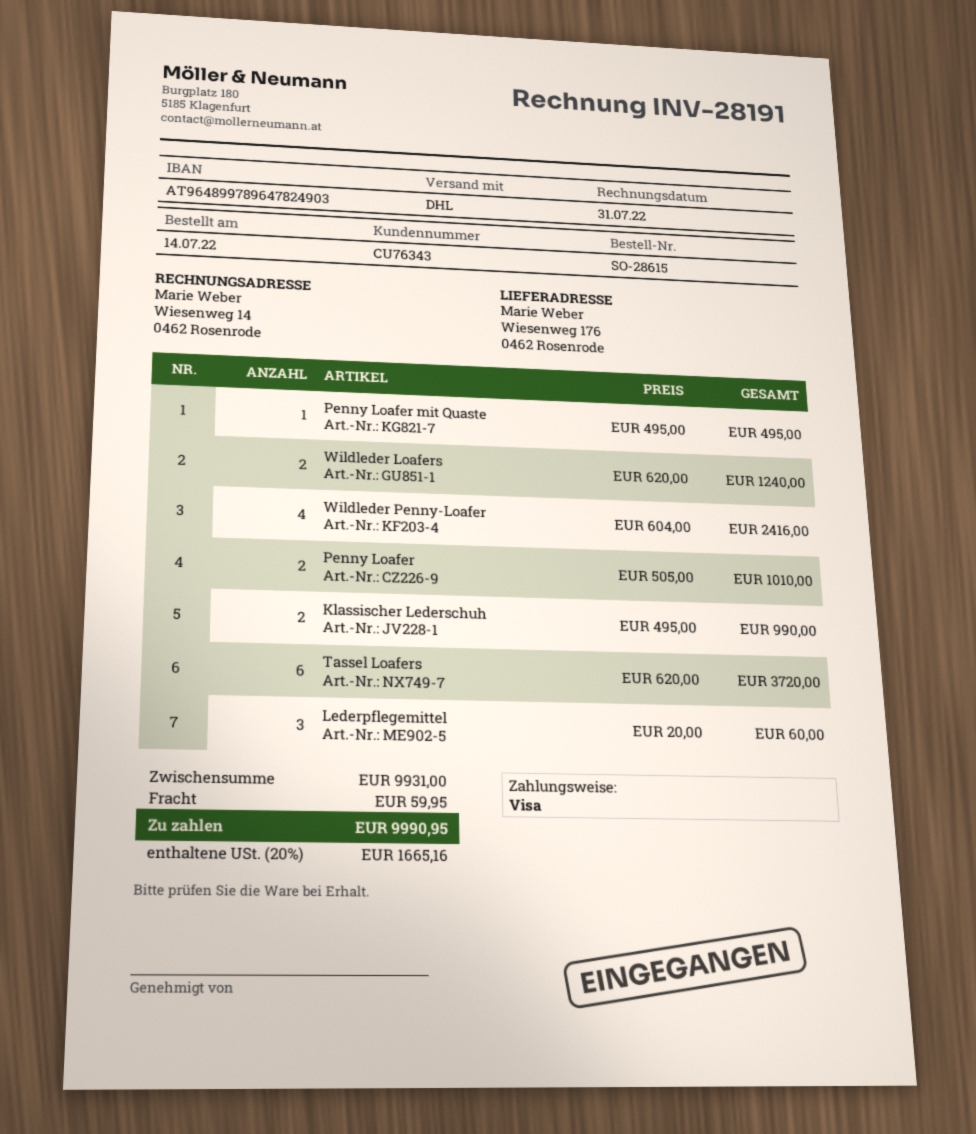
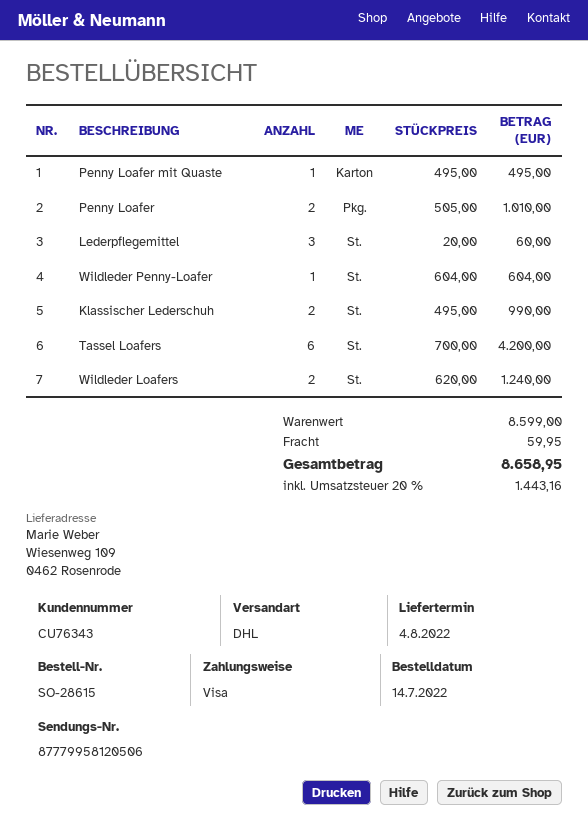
ship to: Wiesenweg 176, 0462 Rosenrode -> Wiesenweg 109, 0462 Rosenrode
Wildleder Penny-Loafer: 4 x 604.00 = 2416.00 -> 1 x 604.00 = 604.00
Tassel Loafers: 6 x 620.00 = 3720.00 -> 6 x 700.00 = 4200.00
subtotal: 9931.00 -> 8599.00
tax: 20% = 1665.16 -> 20% = 1443.16
total: 9990.95 -> 8658.95

